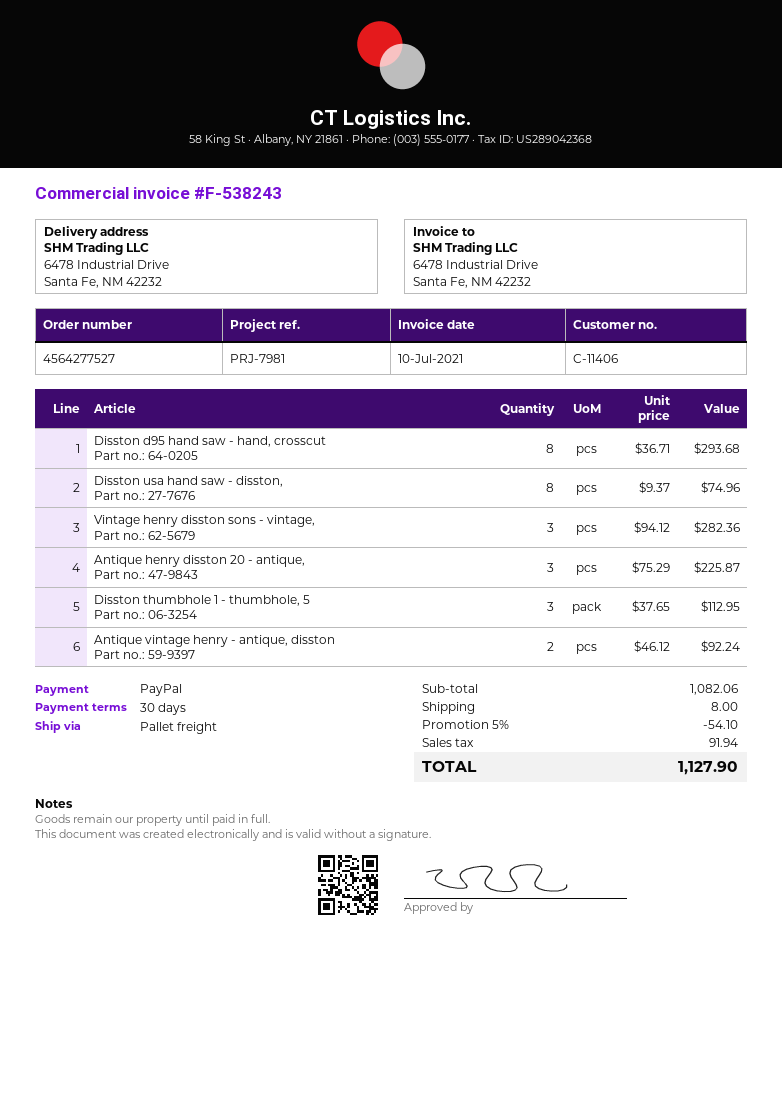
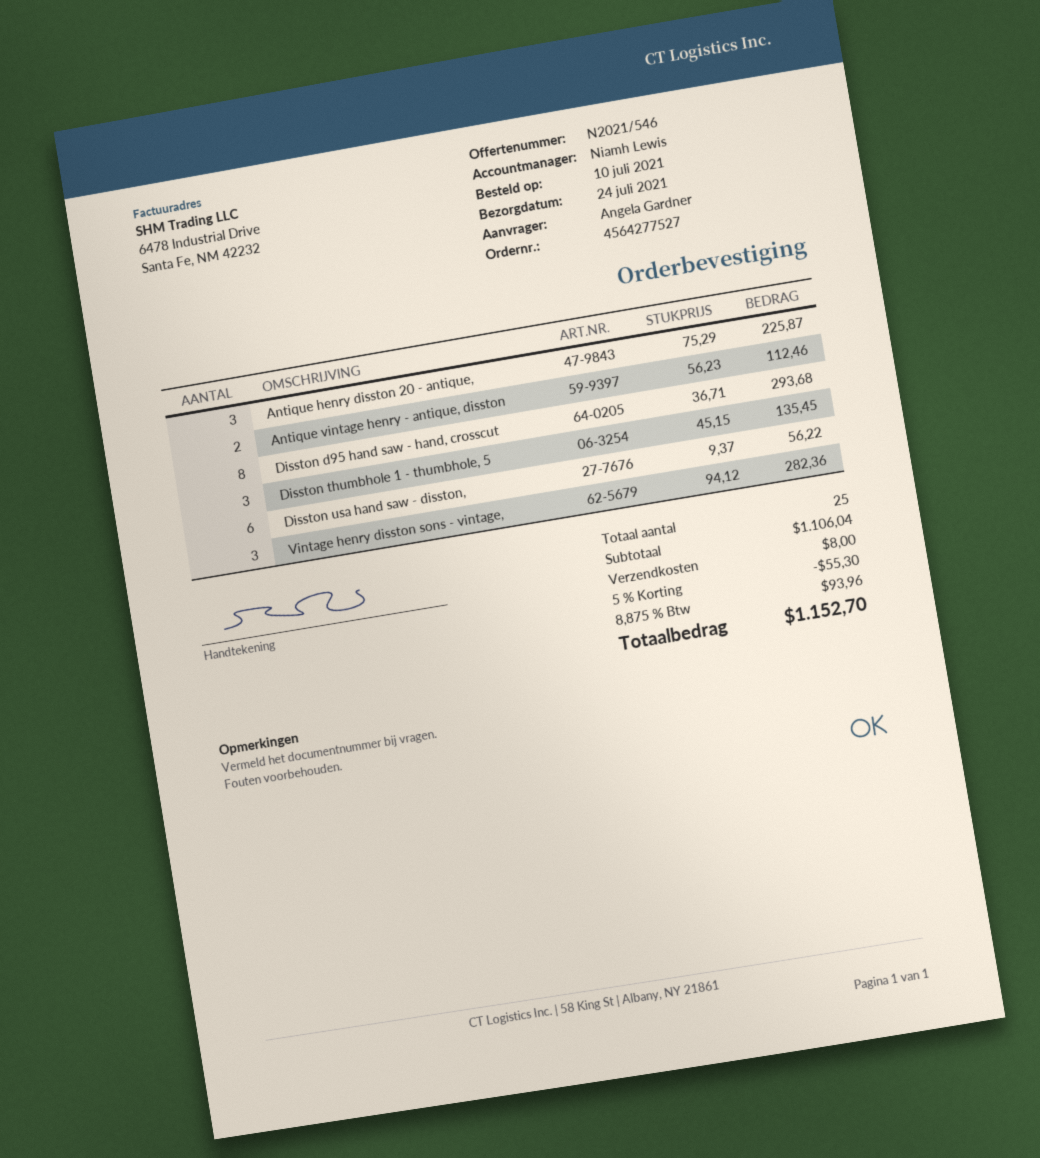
Disston usa hand saw - disston,: 8 x 9.37 = 74.96 -> 6 x 9.37 = 56.22
Disston thumbhole 1 - thumbhole, 5: 3 x 37.65 = 112.95 -> 3 x 45.15 = 135.45
Antique vintage henry - antique, disston: 2 x 46.12 = 92.24 -> 2 x 56.23 = 112.46
subtotal: 1082.06 -> 1106.04
discount: 5% = 54.10 -> 5% = 55.30
tax: 91.94 -> 93.96
total: 1127.90 -> 1152.70

